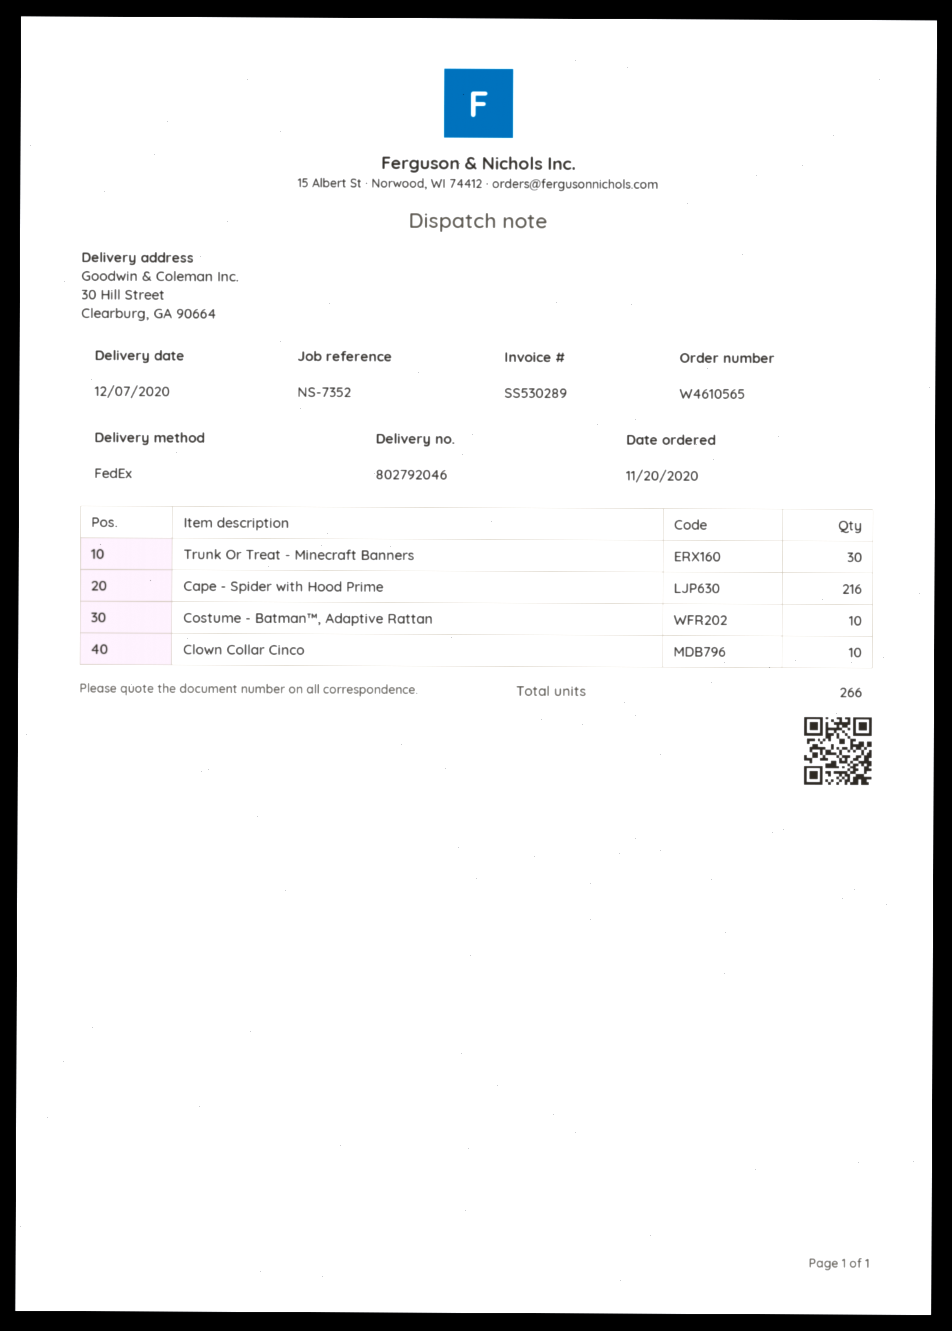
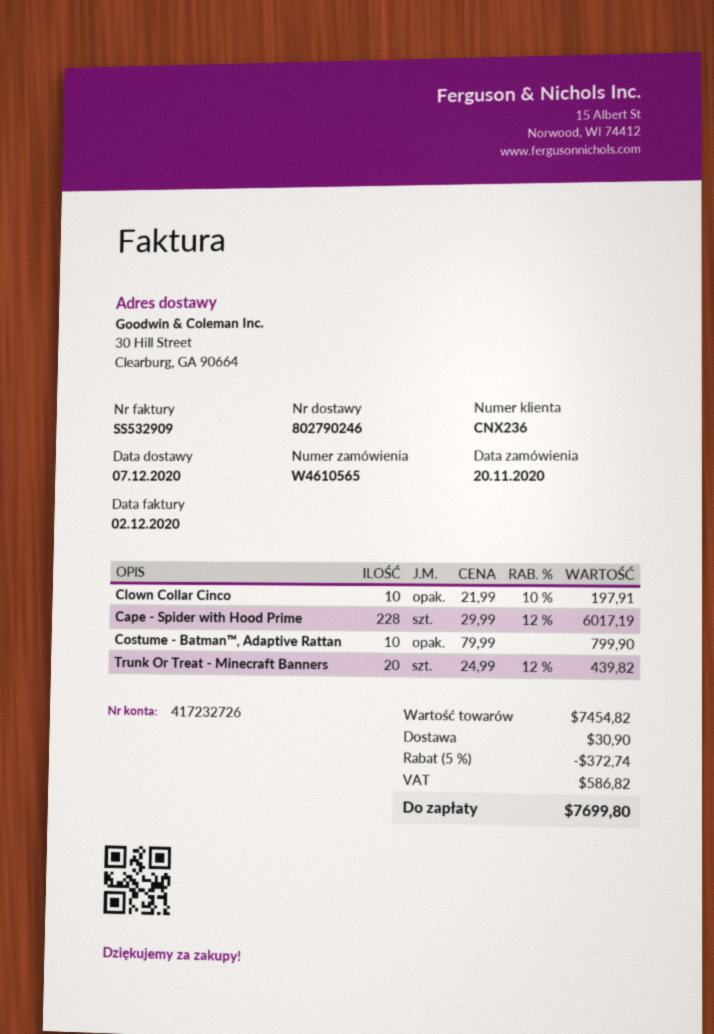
delivery note number: 802792046 -> 802790246
invoice number: SS530289 -> SS532909
Trunk Or Treat - Minecraft Banners: 30 -> 20
Cape - Spider with Hood Prime: 216 -> 228

